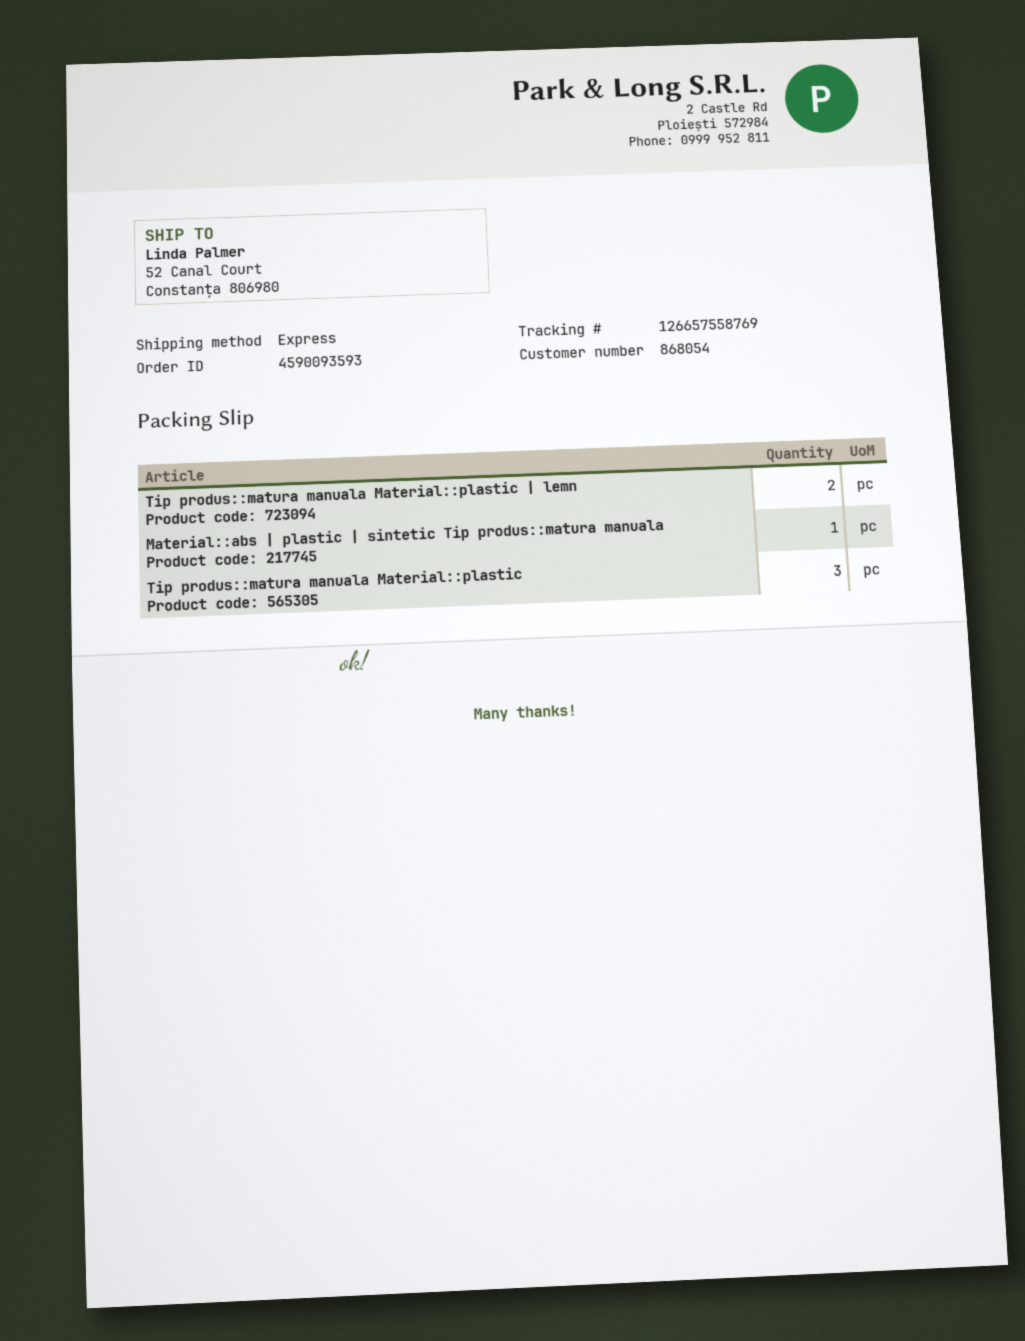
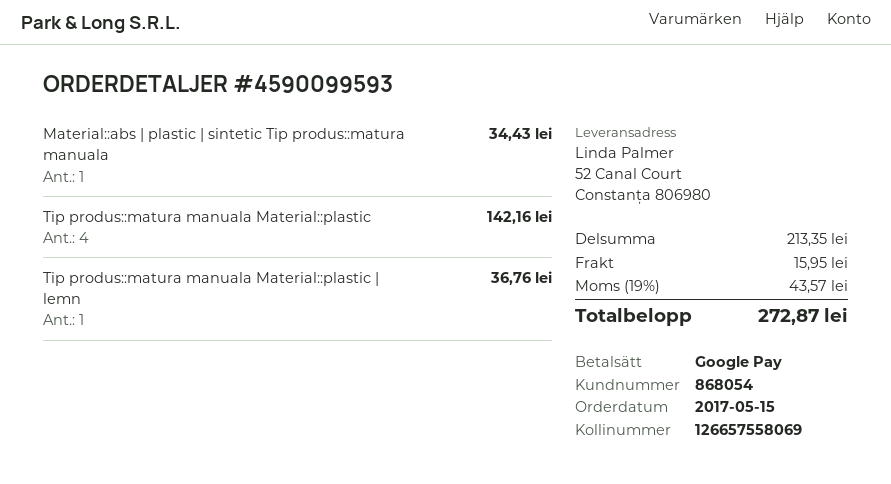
order number: 4590093593 -> 4590099593
tracking number: 126657558769 -> 126657558069
Tip produs::matura manuala Material::plastic | lemn: 2 -> 1
Tip produs::matura manuala Material::plastic: 3 -> 4

